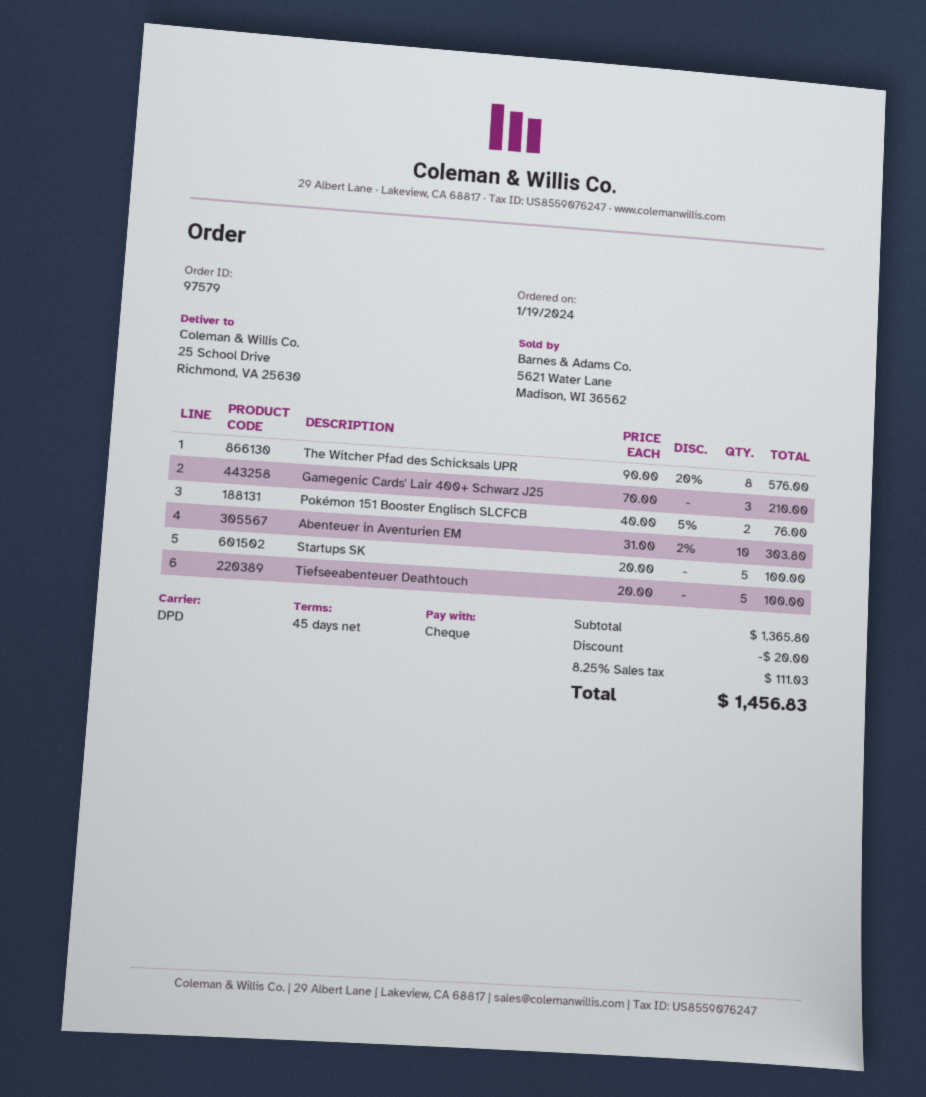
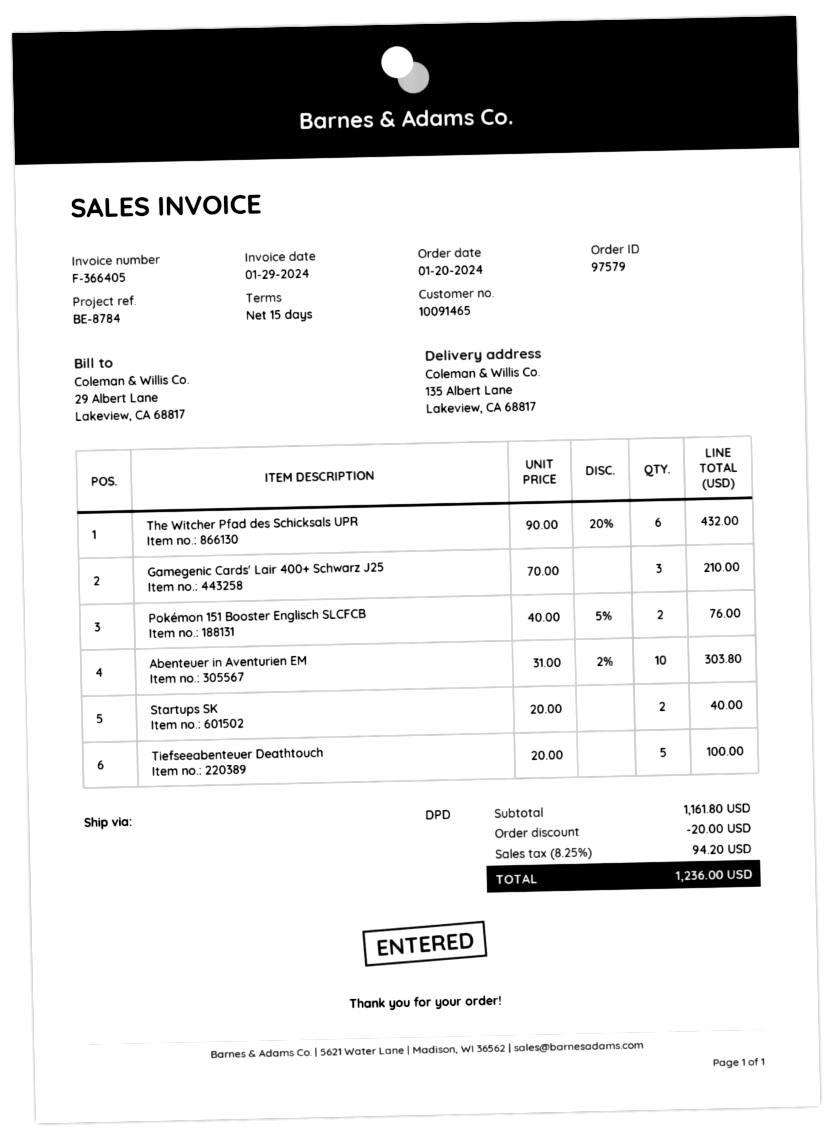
order date: 2024-01-19 -> 2024-01-20
payment terms: 45 days -> 15 days
ship to: 25 School Drive, Richmond, VA 25630 -> 135 Albert Lane, Lakeview, CA 68817
The Witcher Pfad des Schicksals UPR: 8 x 90.00 - 20% = 576.00 -> 6 x 90.00 - 20% = 432.00
Startups SK: 5 x 20.00 = 100.00 -> 2 x 20.00 = 40.00
subtotal: 1365.80 -> 1161.80
tax: 8.25% = 111.03 -> 8.25% = 94.20
total: 1456.83 -> 1236.00

